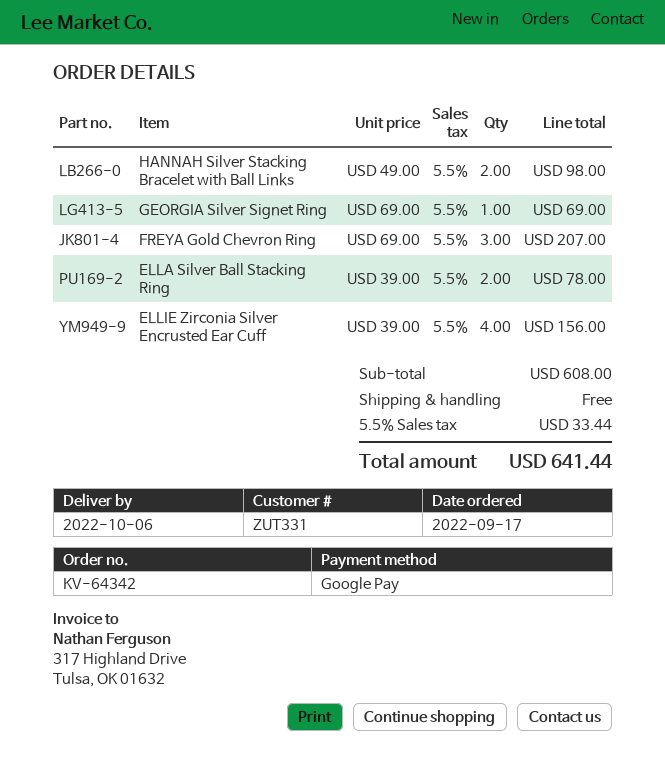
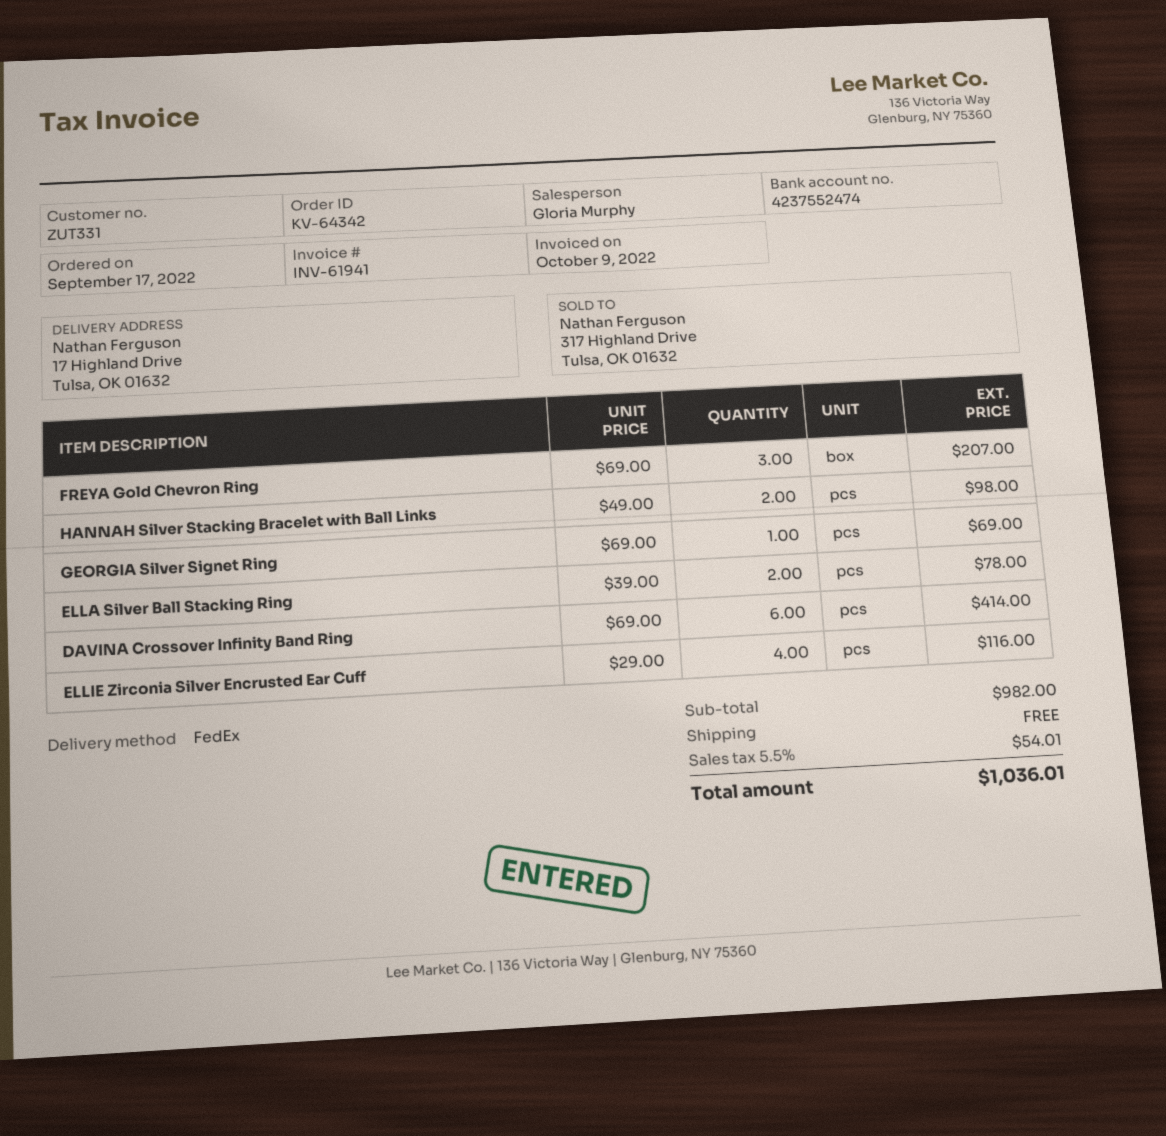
ELLIE Zirconia Silver Encrusted Ear Cuff: 4 x 39.00 = 156.00 -> 4 x 29.00 = 116.00
DAVINA Crossover Infinity Band Ring: none -> 6 x 69.00 = 414.00
subtotal: 608.00 -> 982.00
tax: 5.5% = 33.44 -> 5.5% = 54.01
total: 641.44 -> 1036.01

